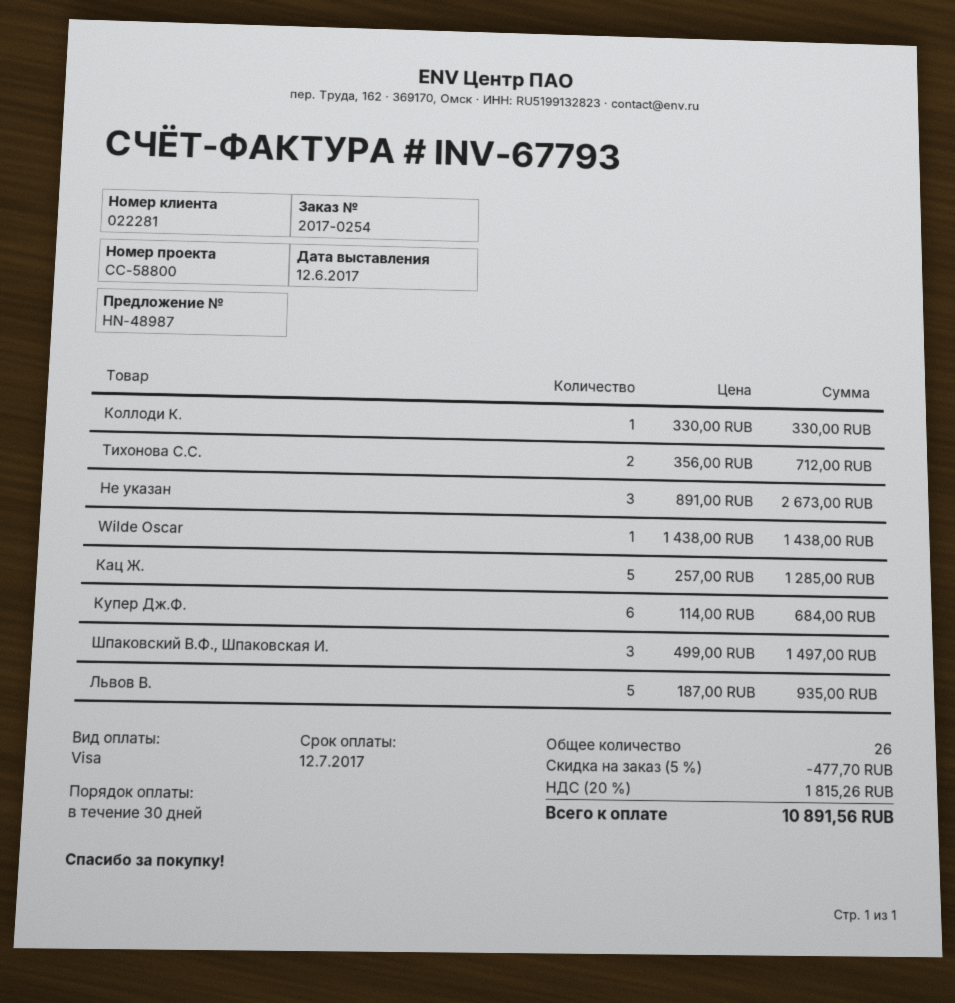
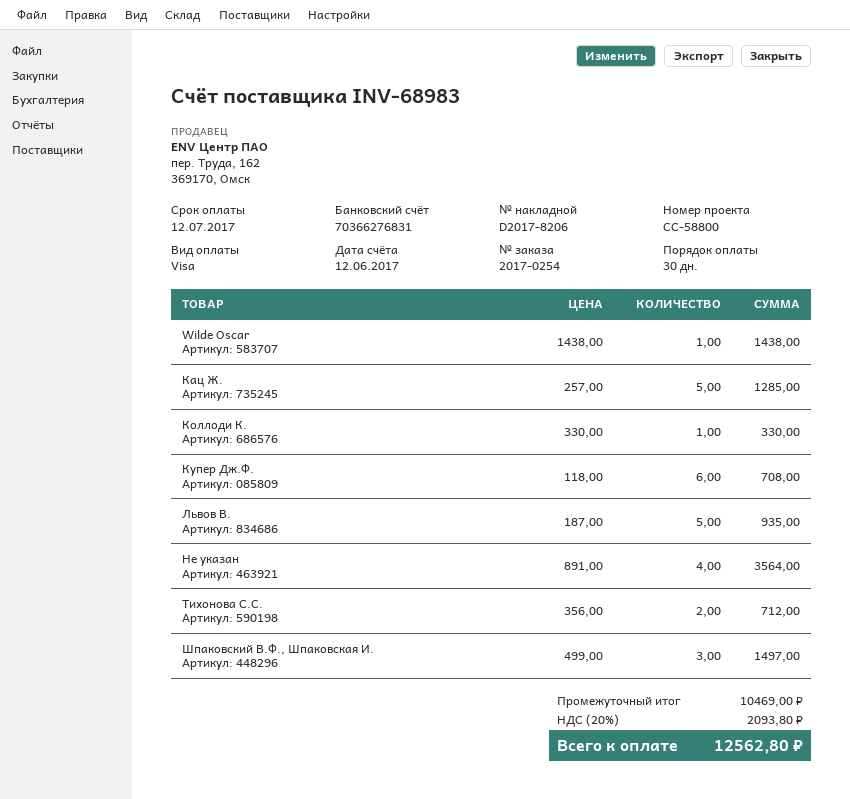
invoice number: INV-67793 -> INV-68983
Не указан: 3 x 891.00 = 2673.00 -> 4 x 891.00 = 3564.00
Купер Дж.Ф.: 6 x 114.00 = 684.00 -> 6 x 118.00 = 708.00
discount: 5% = 477.70 -> none
tax: 20% = 1815.26 -> 20% = 2093.80
total: 10891.56 -> 12562.80

